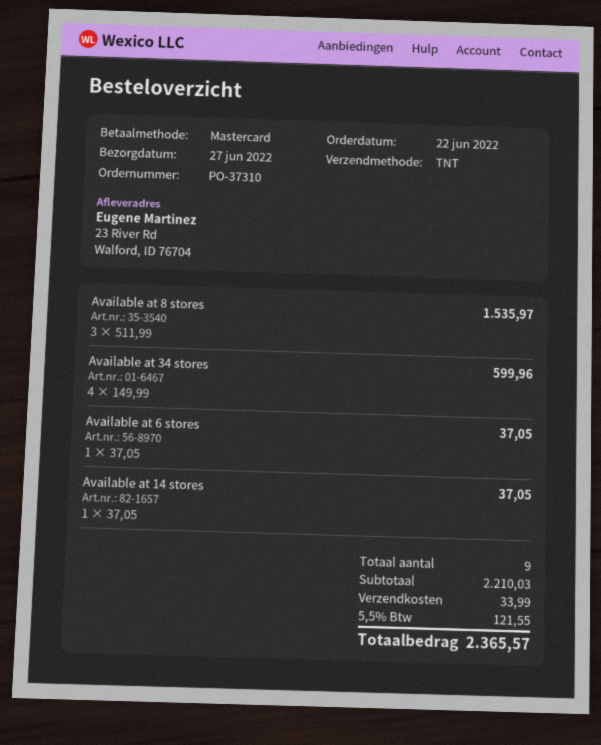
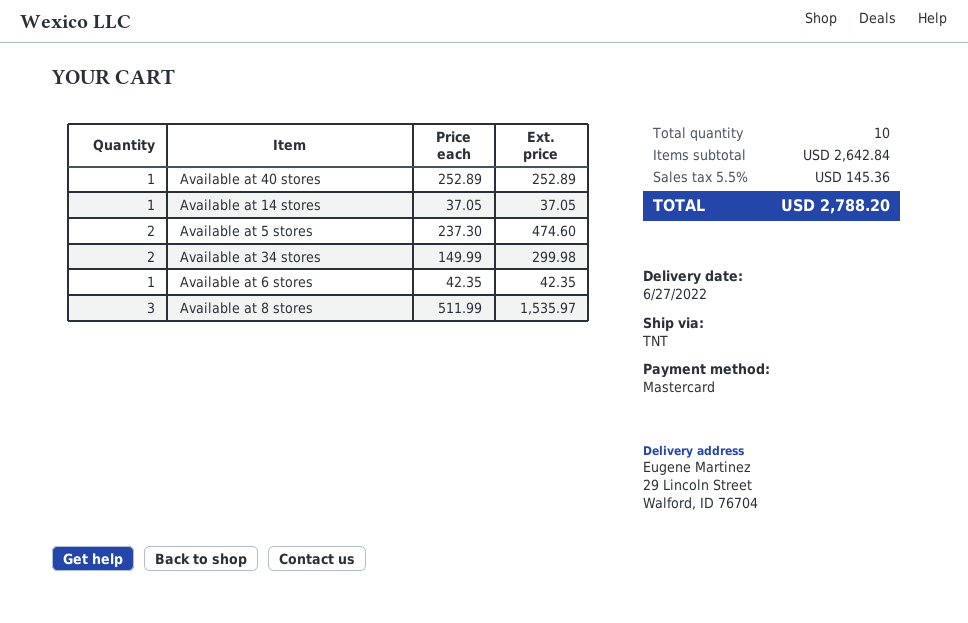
ship to: 23 River Rd, Walford, ID 76704 -> 29 Lincoln Street, Walford, ID 76704
Available at 34 stores: 4 x 149.99 = 599.96 -> 2 x 149.99 = 299.98
Available at 6 stores: 1 x 37.05 = 37.05 -> 1 x 42.35 = 42.35
Available at 40 stores: none -> 1 x 252.89 = 252.89
Available at 5 stores: none -> 2 x 237.30 = 474.60
total quantity: 9 -> 10
subtotal: 2210.03 -> 2642.84
shipping: 33.99 -> none
tax: 5.5% = 121.55 -> 5.5% = 145.36
total: 2365.57 -> 2788.20

